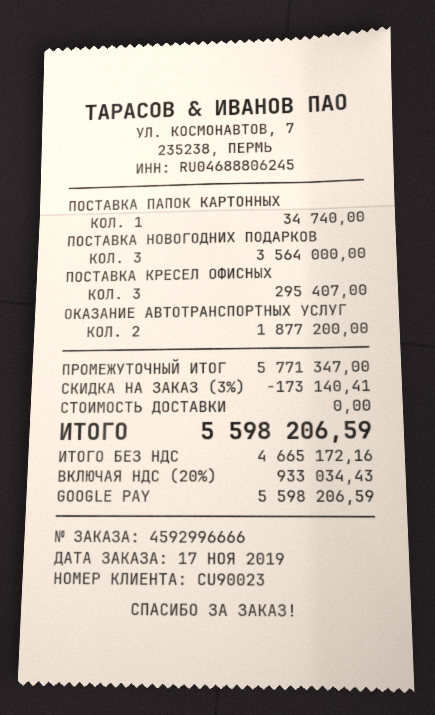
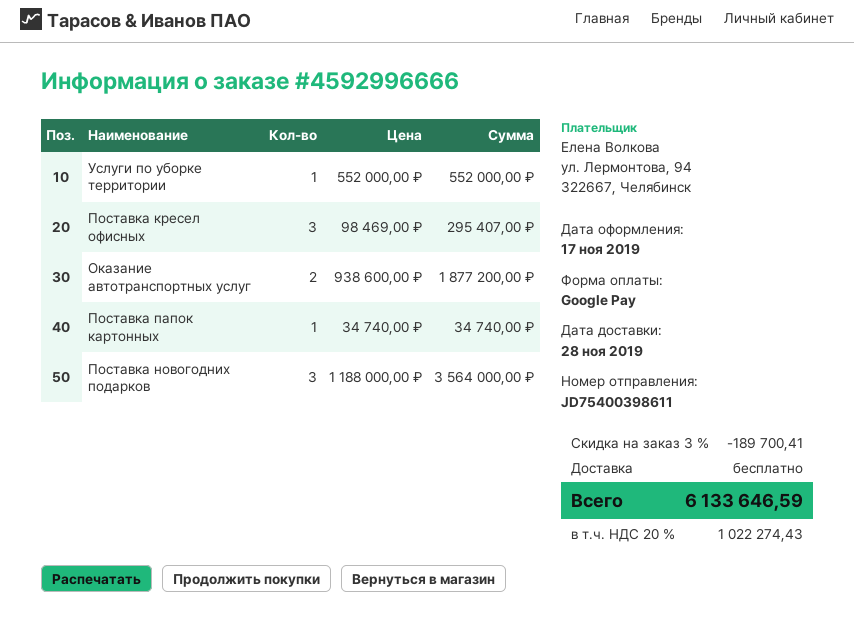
Услуги по уборке территории: none -> 1 for 552000.00
discount: 3% = 173140.41 -> 3% = 189700.41
tax: 20% = 933034.43 -> 20% = 1022274.43
total: 5598206.59 -> 6133646.59

